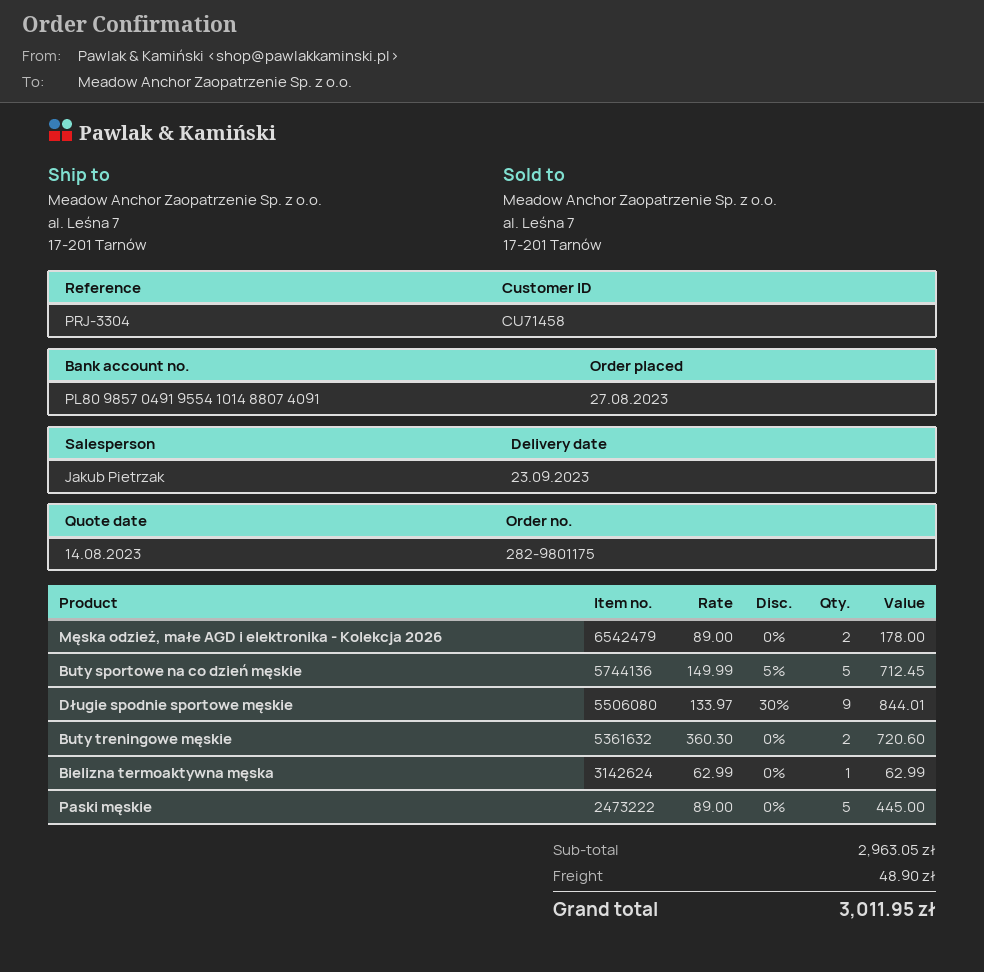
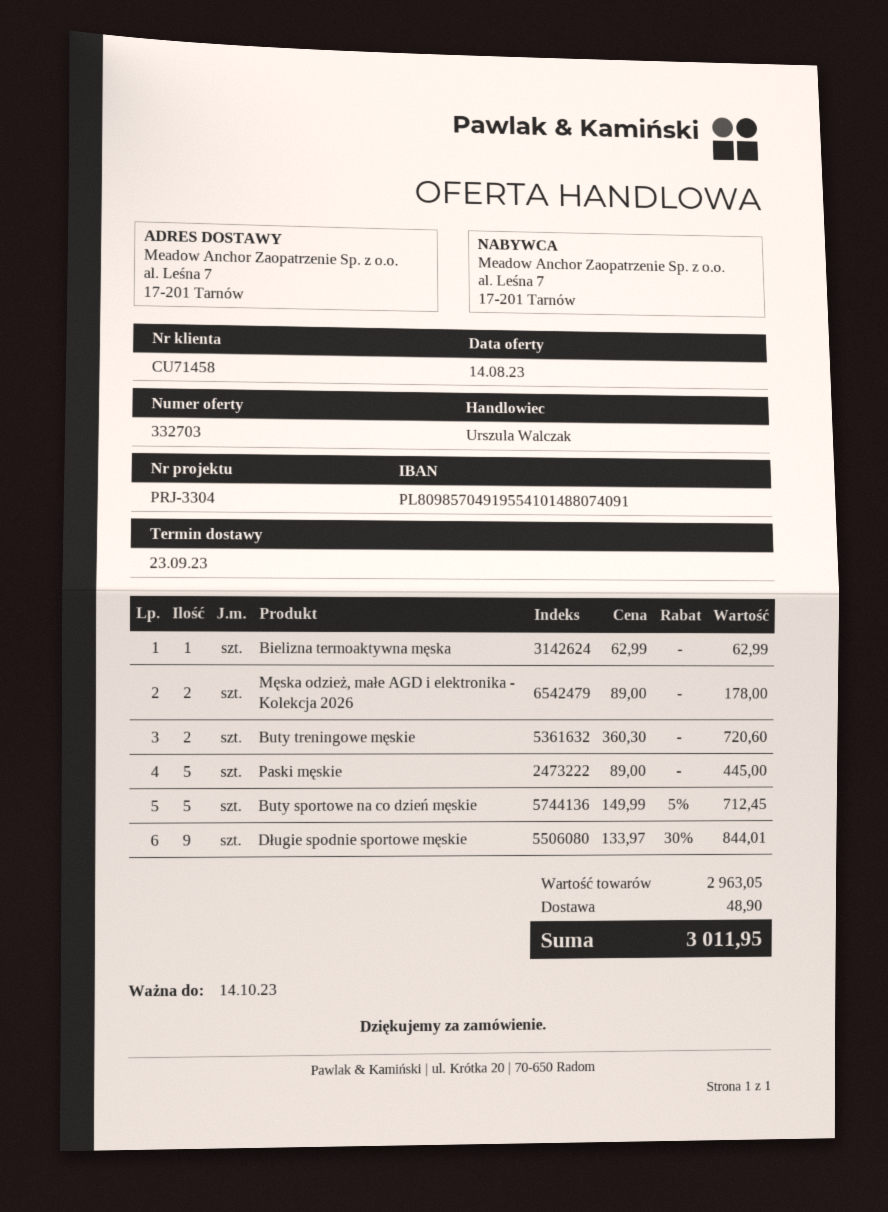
sales rep: Jakub Pietrzak -> Urszula Walczak

